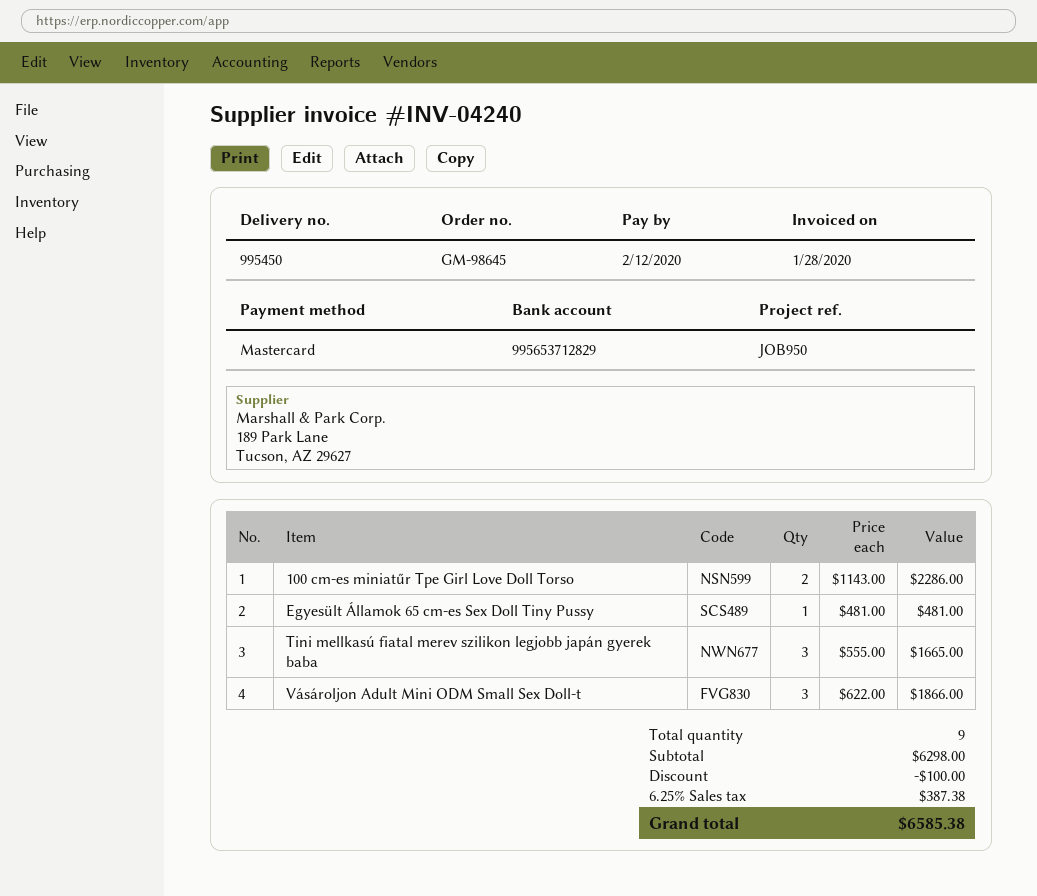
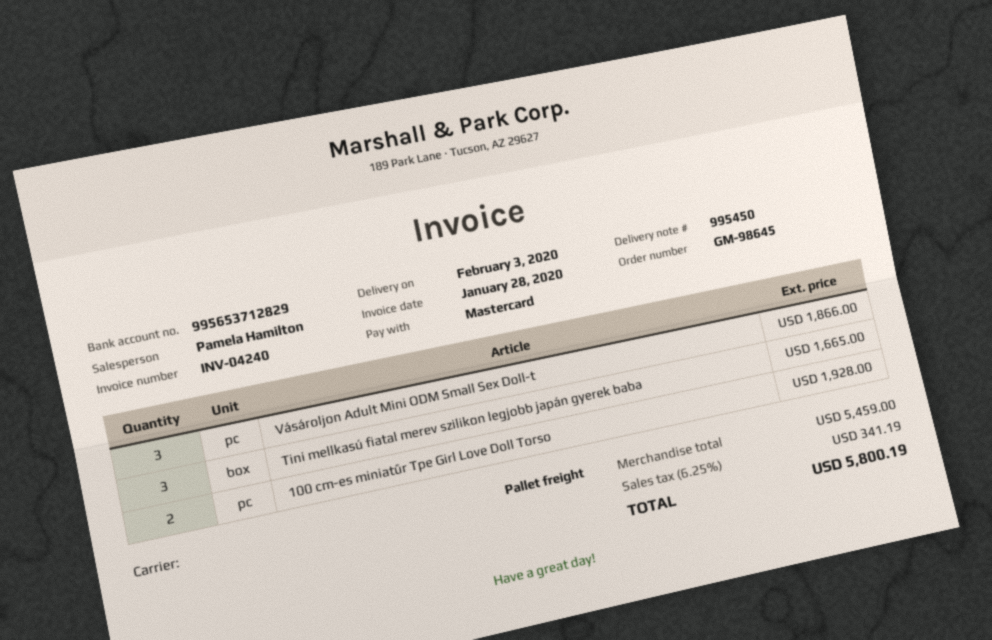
100 cm-es miniatűr Tpe Girl Love Doll Torso: 2 for 2286.00 -> 2 for 1928.00
Egyesült Államok 65 cm-es Sex Doll Tiny Pussy: 1 for 481.00 -> none
subtotal: 6298.00 -> 5459.00
discount: 100.00 -> none
tax: 6.25% = 387.38 -> 6.25% = 341.19
total: 6585.38 -> 5800.19

